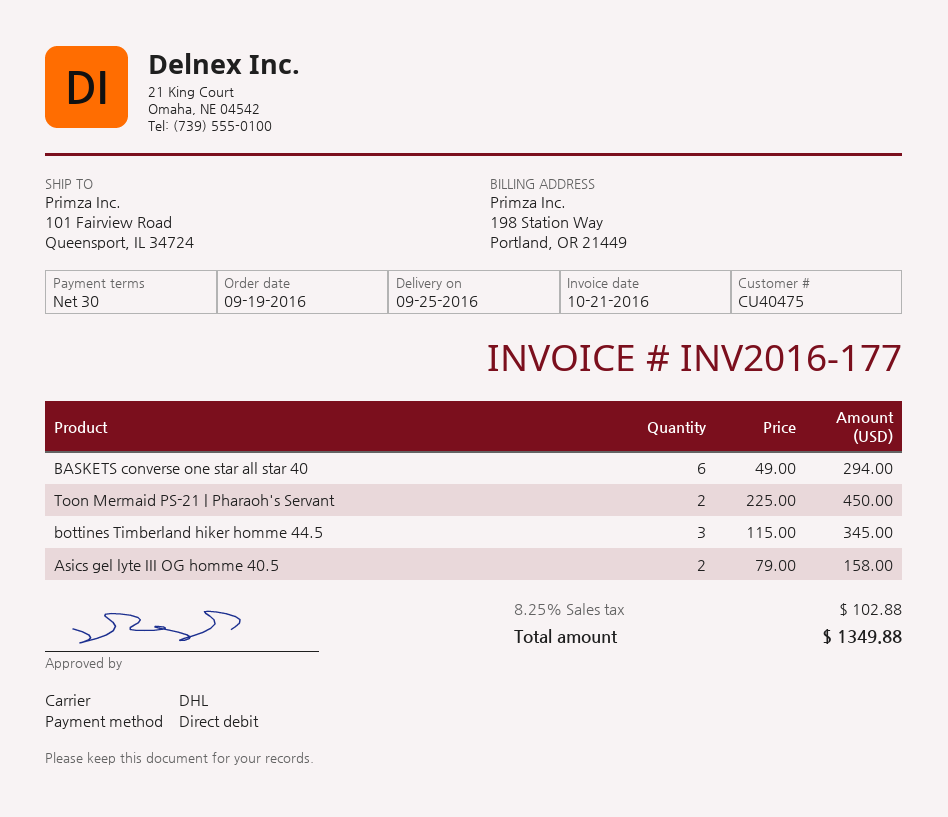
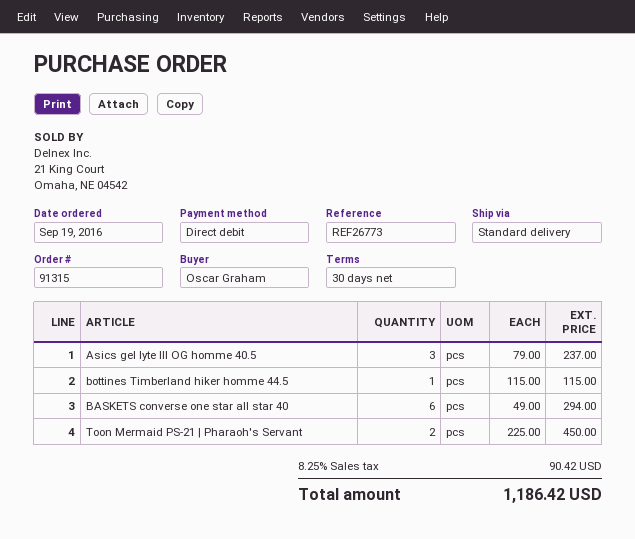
shipping method: DHL -> standard
bottines Timberland hiker homme 44.5: 3 x 115.00 = 345.00 -> 1 x 115.00 = 115.00
Asics gel lyte III OG homme 40.5: 2 x 79.00 = 158.00 -> 3 x 79.00 = 237.00
tax: 8.25% = 102.88 -> 8.25% = 90.42
total: 1349.88 -> 1186.42

